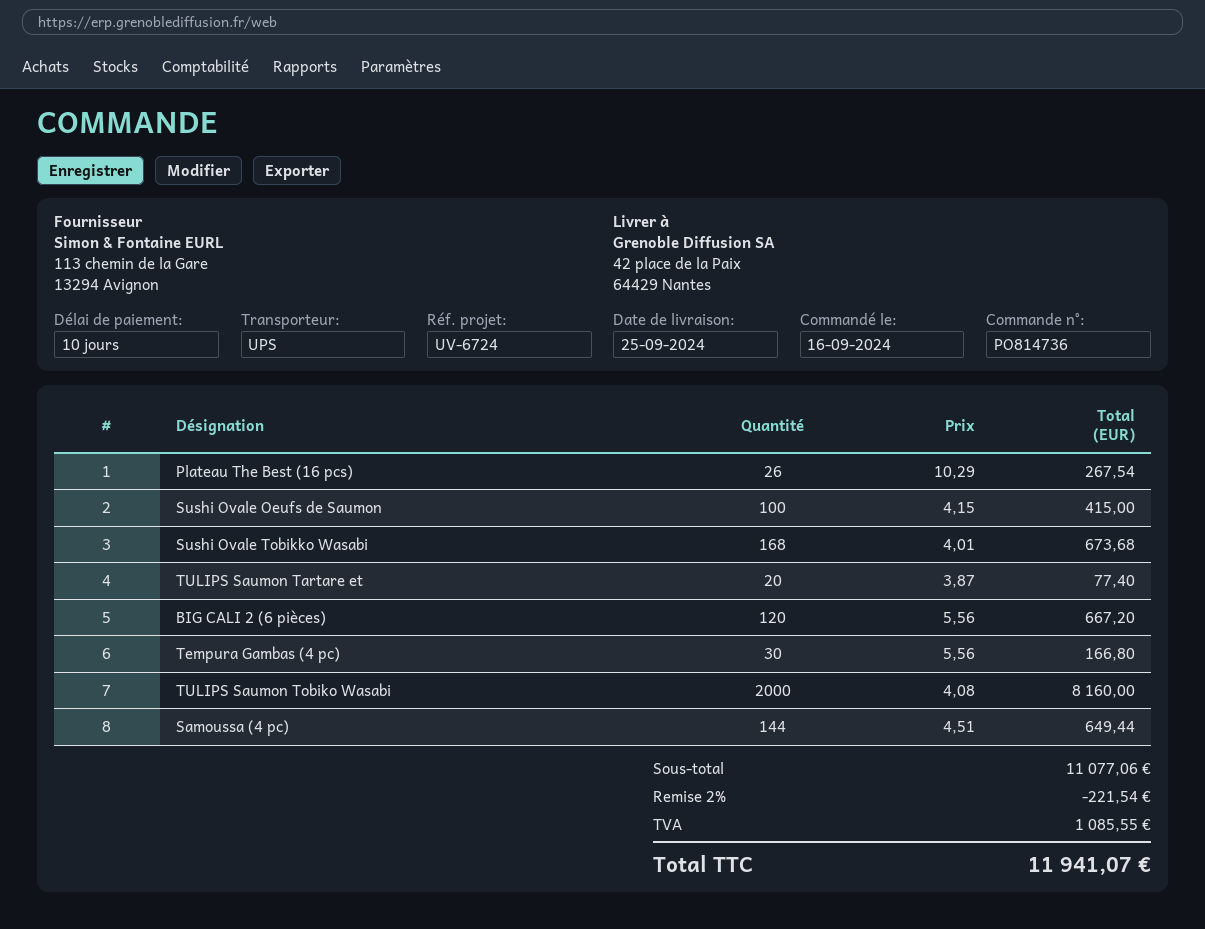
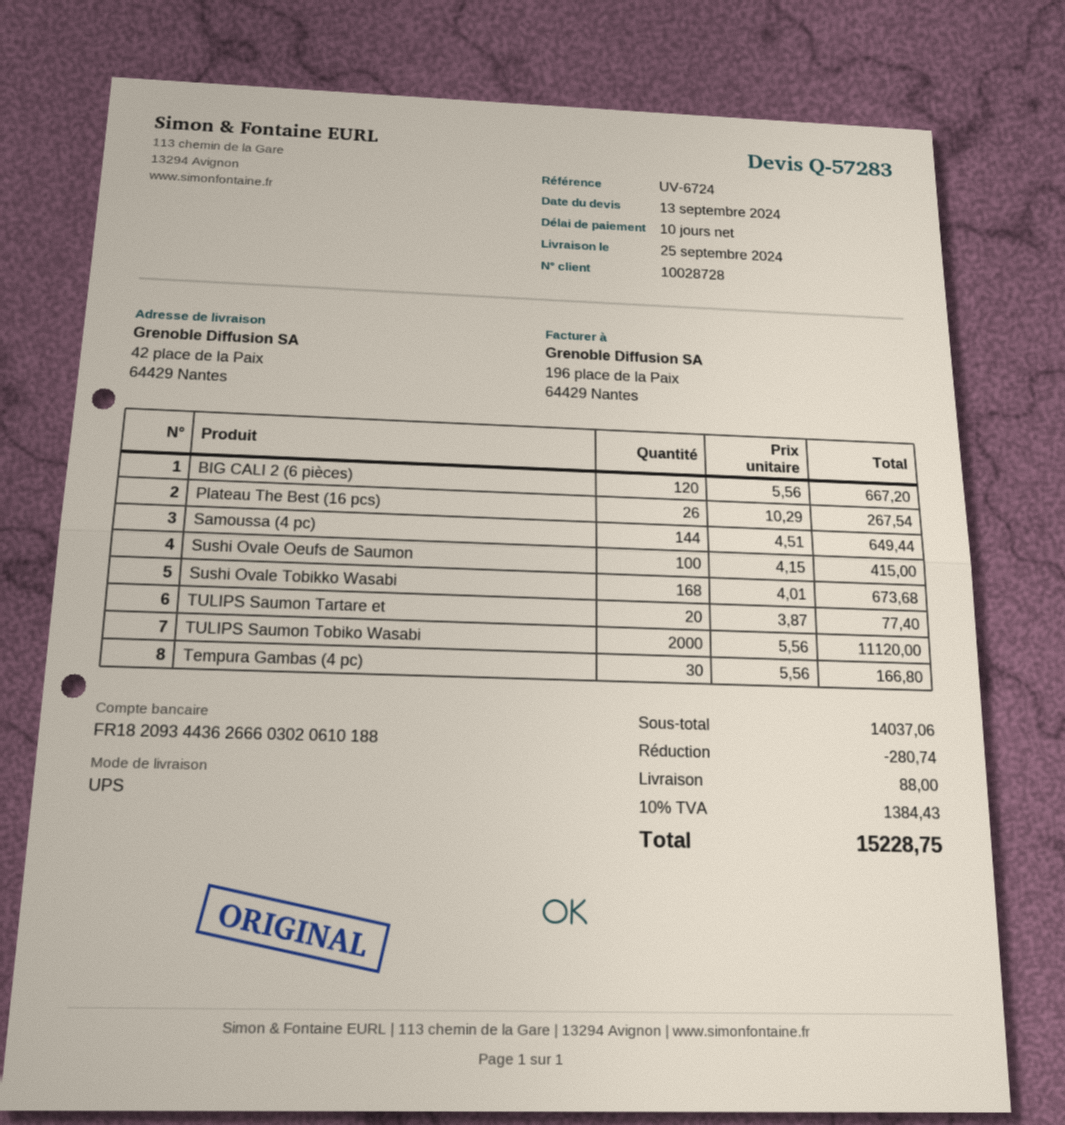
TULIPS Saumon Tobiko Wasabi: 2000 x 4.08 = 8160.00 -> 2000 x 5.56 = 11120.00
subtotal: 11077.06 -> 14037.06
discount: 221.54 -> 280.74
shipping: none -> 88.00
tax: 1085.55 -> 1384.43
total: 11941.07 -> 15228.75

